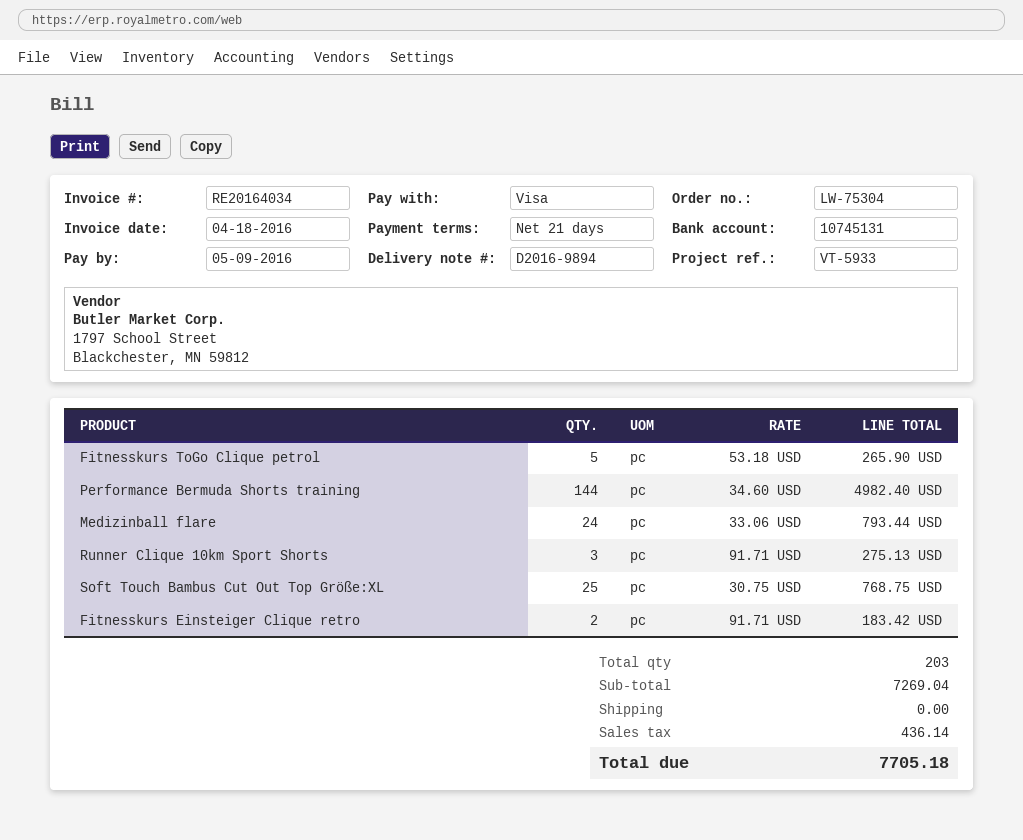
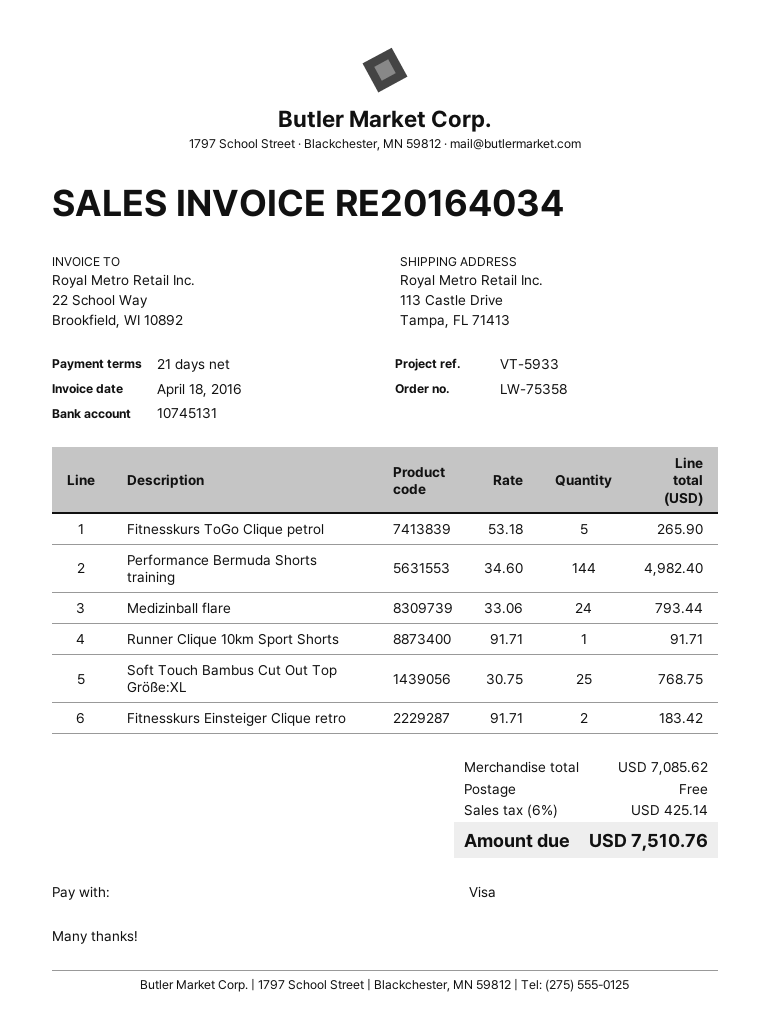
order number: LW-75304 -> LW-75358
Runner Clique 10km Sport Shorts: 3 x 91.71 = 275.13 -> 1 x 91.71 = 91.71
subtotal: 7269.04 -> 7085.62
tax: 436.14 -> 425.14
total: 7705.18 -> 7510.76

